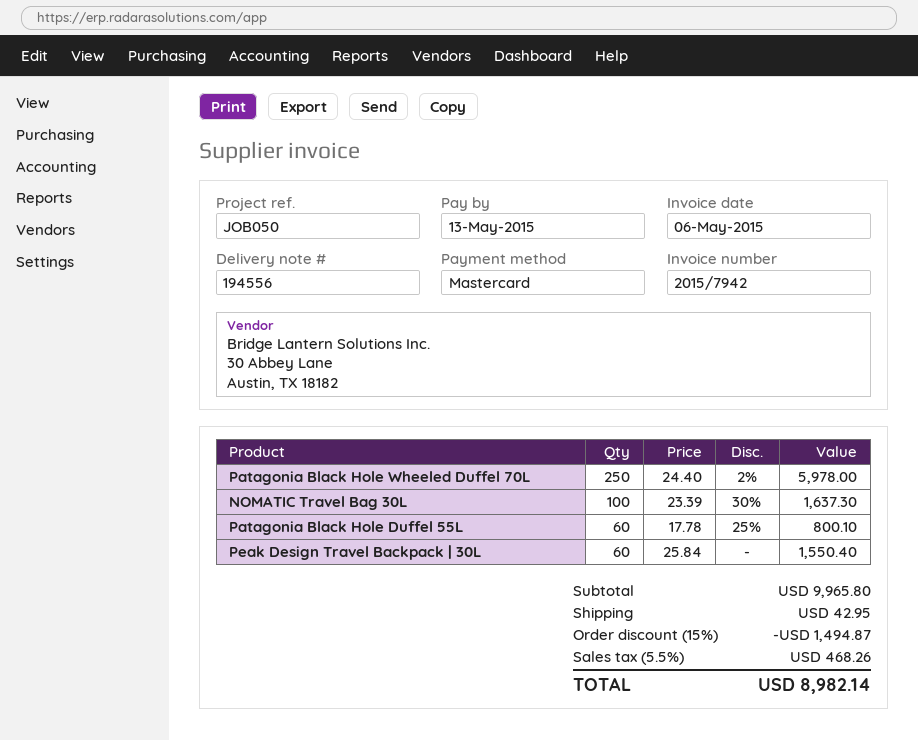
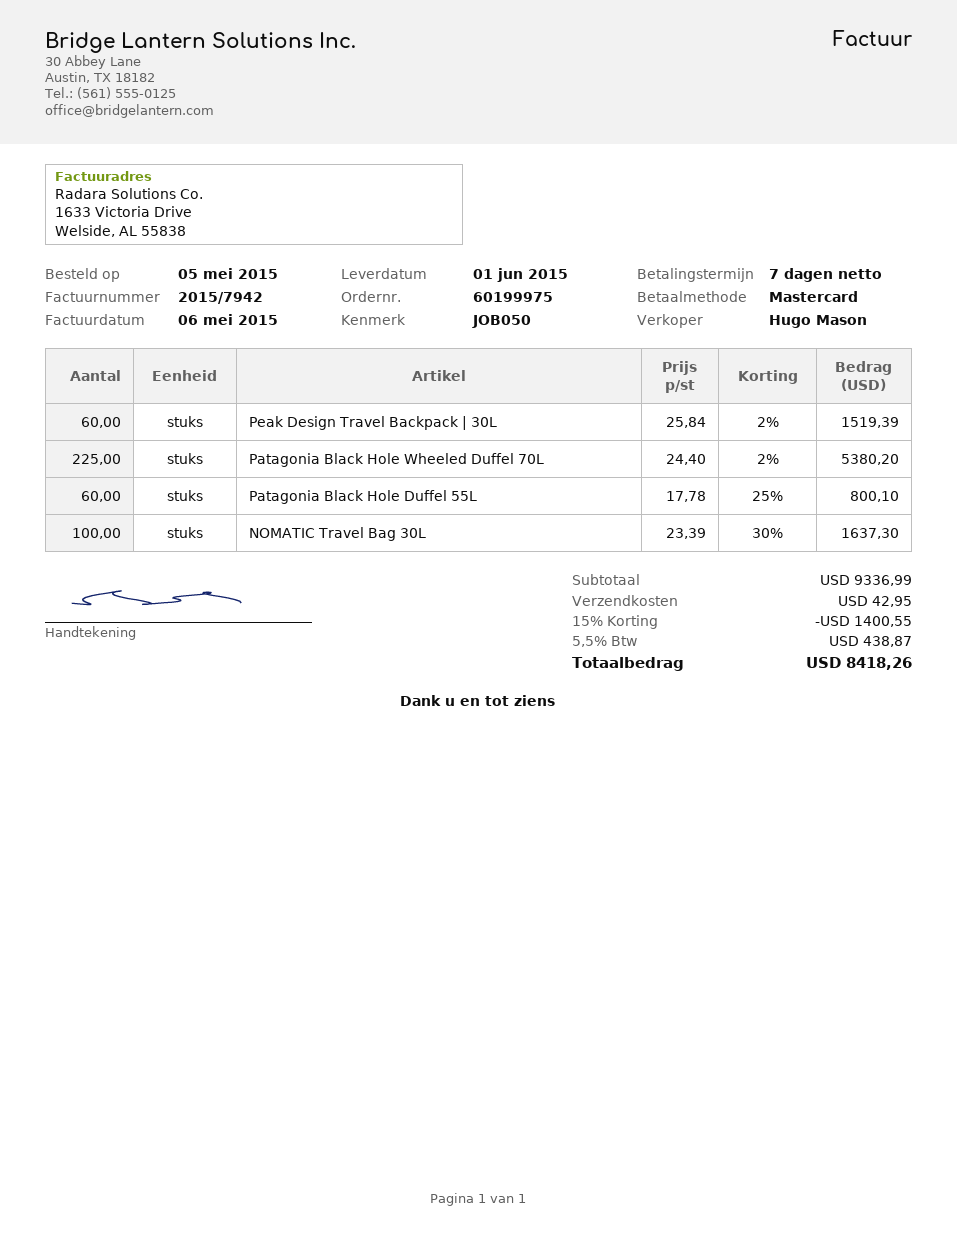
Patagonia Black Hole Wheeled Duffel 70L: 250 x 24.40 - 2% = 5978.00 -> 225 x 24.40 - 2% = 5380.20
Peak Design Travel Backpack | 30L: 60 x 25.84 = 1550.40 -> 60 x 25.84 - 2% = 1519.39
subtotal: 9965.80 -> 9336.99
discount: 15% = 1494.87 -> 15% = 1400.55
tax: 5.5% = 468.26 -> 5.5% = 438.87
total: 8982.14 -> 8418.26

